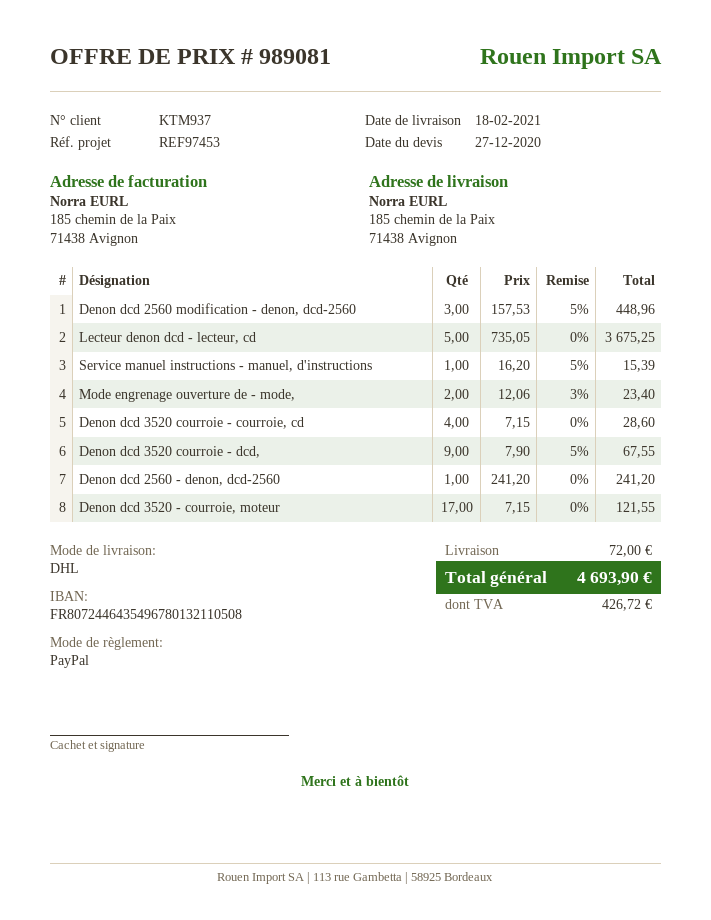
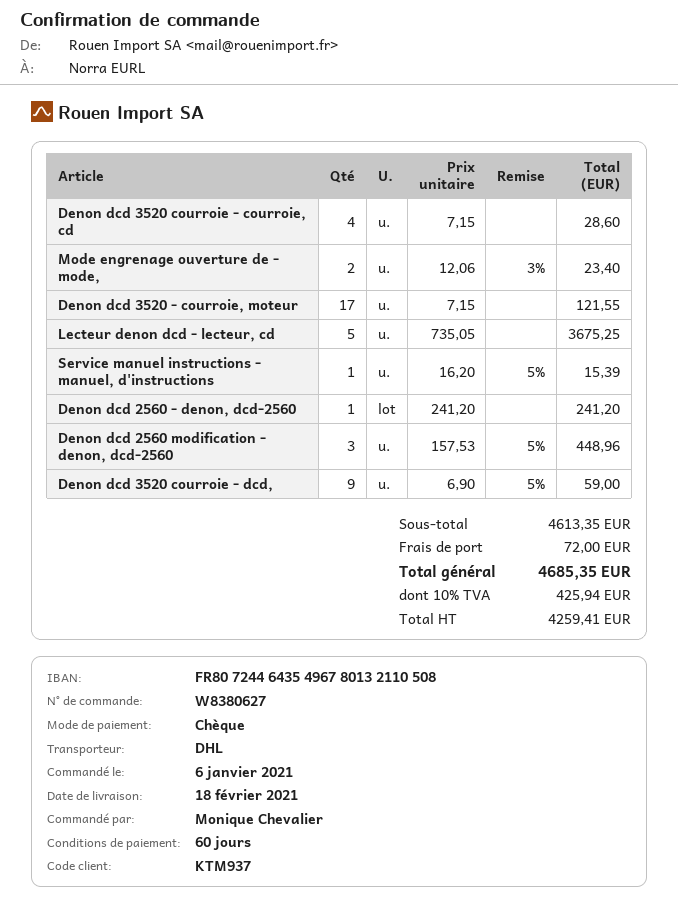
payment method: PayPal -> cheque
Denon dcd 3520 courroie - dcd,: 9 x 7.90 - 5% = 67.55 -> 9 x 6.90 - 5% = 59.00
tax: 426.72 -> 425.94
total: 4693.90 -> 4685.35

